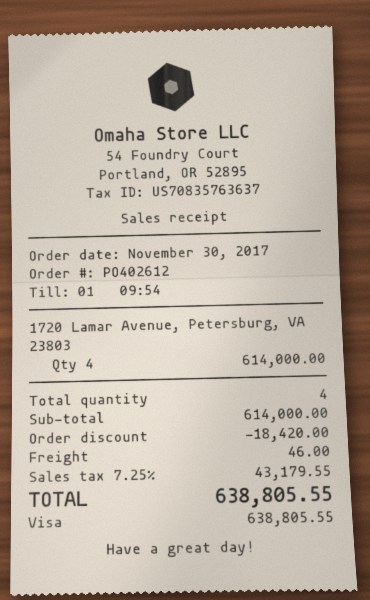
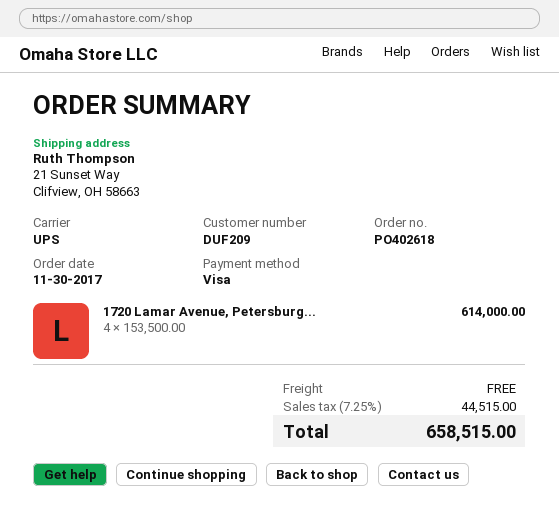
order number: PO402612 -> PO402618
discount: 18420.00 -> none
shipping: 46.00 -> 0.00
tax: 7.25% = 43179.55 -> 7.25% = 44515.00
total: 638805.55 -> 658515.00

